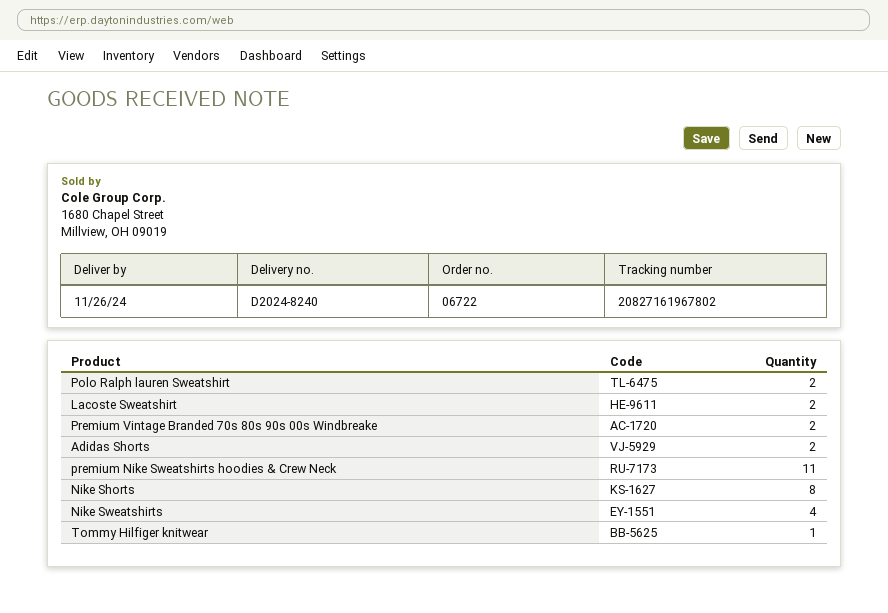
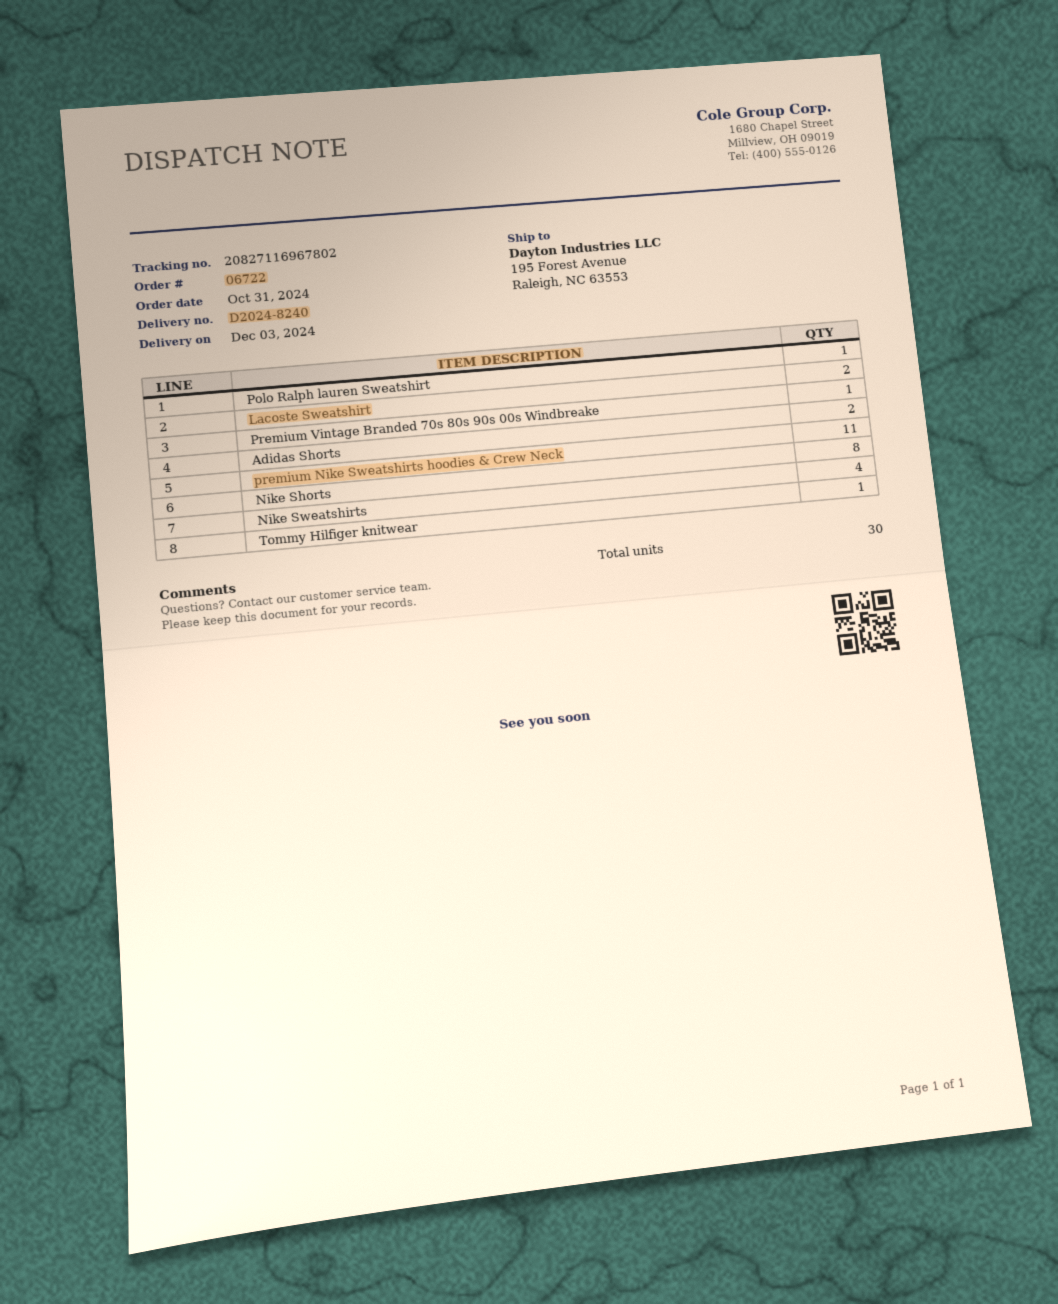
delivery date: 2024-11-26 -> 2024-12-03
tracking number: 20827161967802 -> 20827116967802
Polo Ralph lauren Sweatshirt: 2 -> 1
Premium Vintage Branded 70s 80s 90s 00s Windbreake: 2 -> 1

